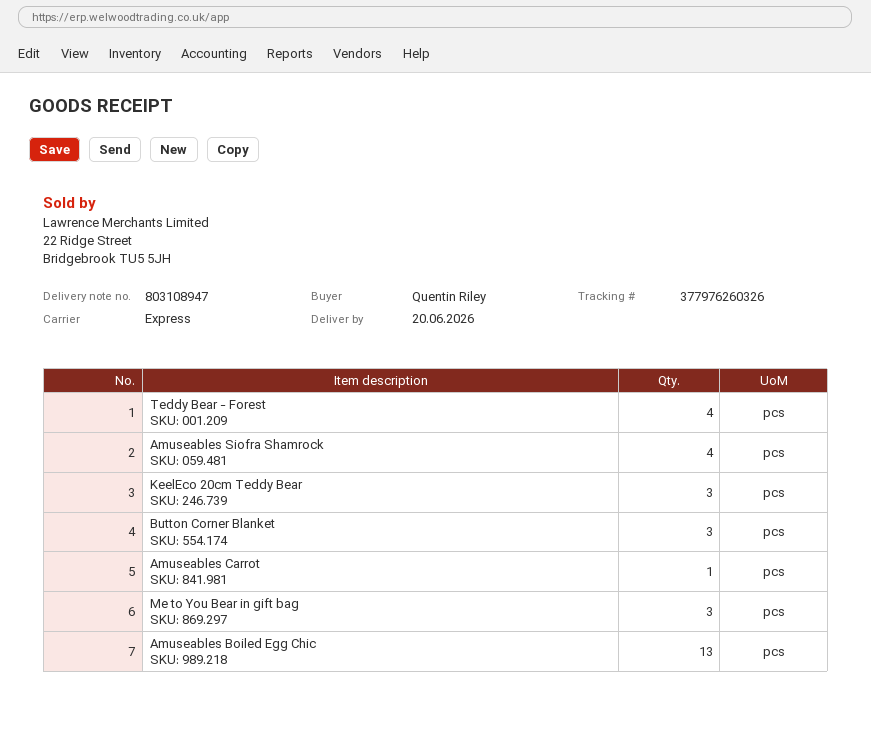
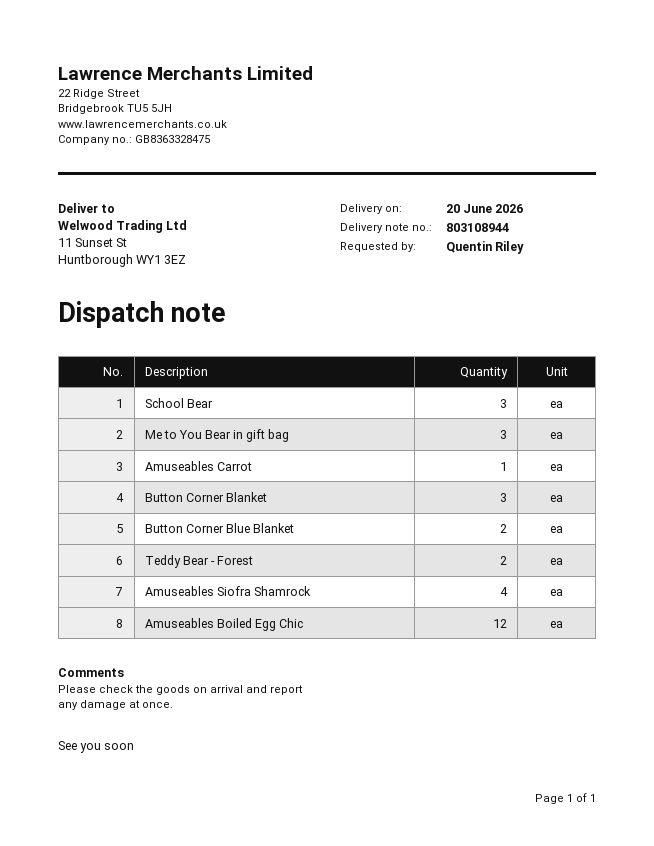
delivery note number: 803108947 -> 803108944
Teddy Bear - Forest: 4 -> 2
KeelEco 20cm Teddy Bear: 3 -> none
Amuseables Boiled Egg Chic: 13 -> 12
School Bear: none -> 3
Button Corner Blue Blanket: none -> 2

